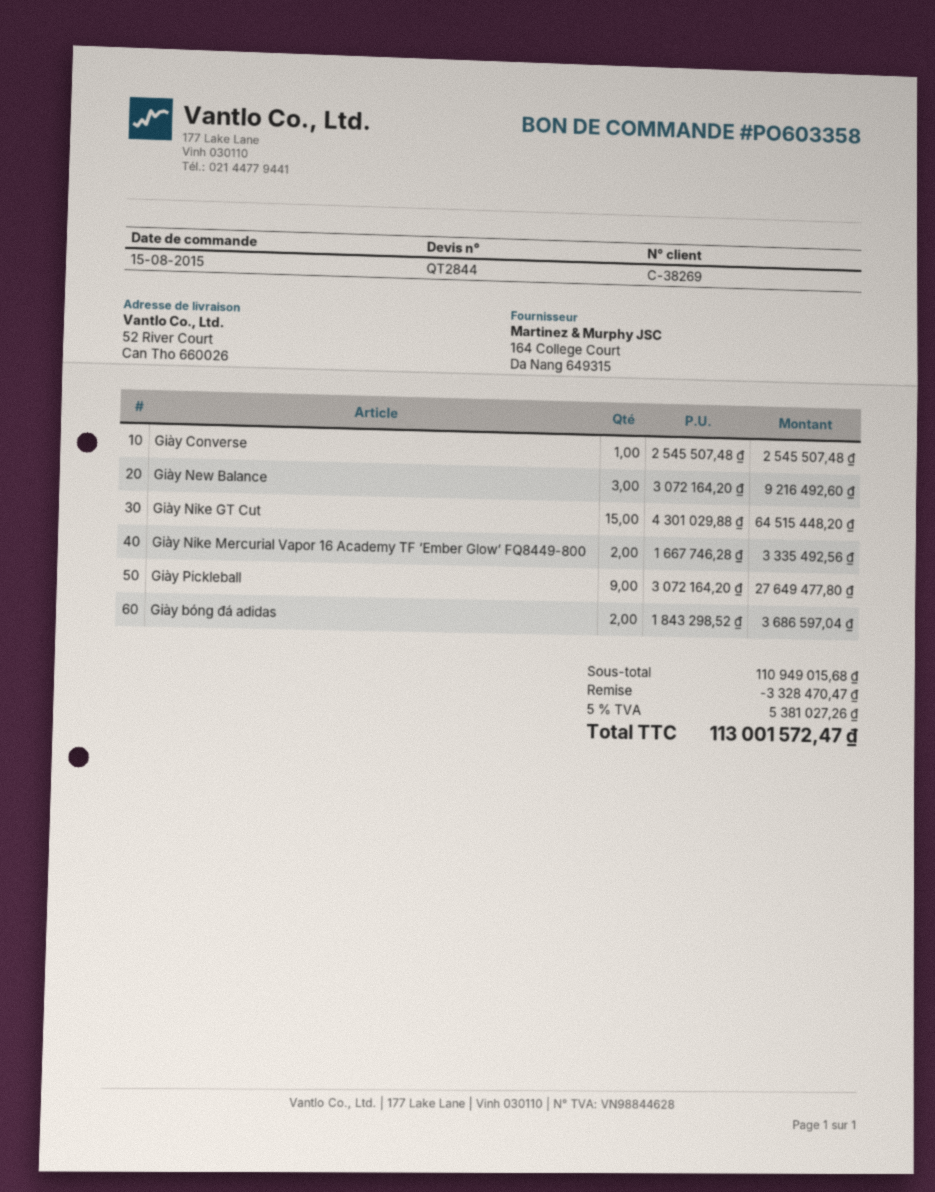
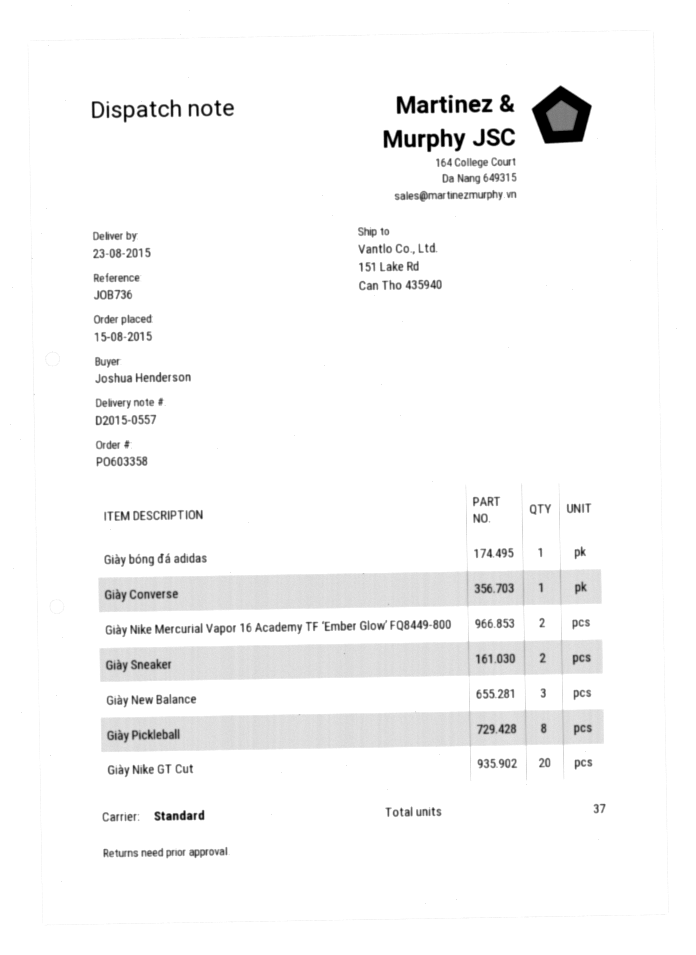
ship to: 52 River Court, Can Tho 660026 -> 151 Lake Rd, Can Tho 435940
Giày Nike GT Cut: 15 -> 20
Giày Pickleball: 9 -> 8
Giày bóng đá adidas: 2 -> 1
Giày Sneaker: none -> 2

